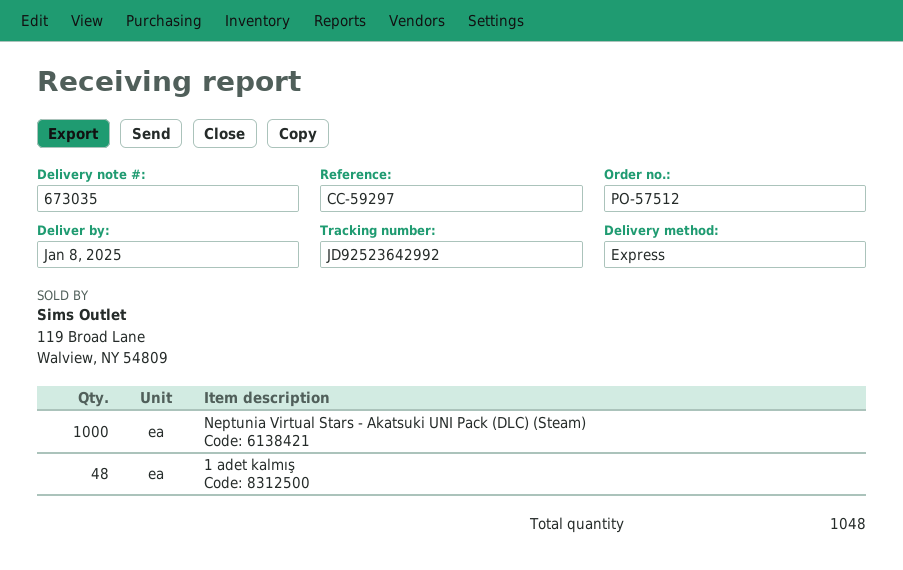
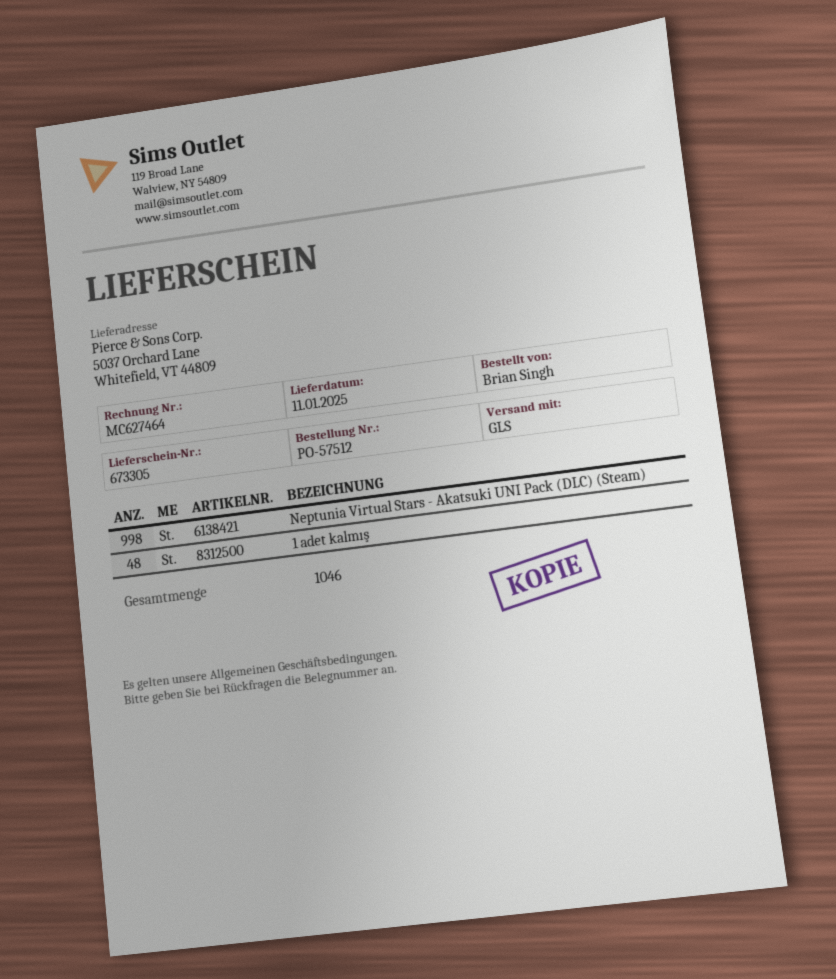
delivery note number: 673035 -> 673305
delivery date: 2025-01-08 -> 2025-01-11
shipping method: express -> GLS
Neptunia Virtual Stars - Akatsuki UNI Pack (DLC) (Steam): 1000 -> 998
total quantity: 1048 -> 1046

